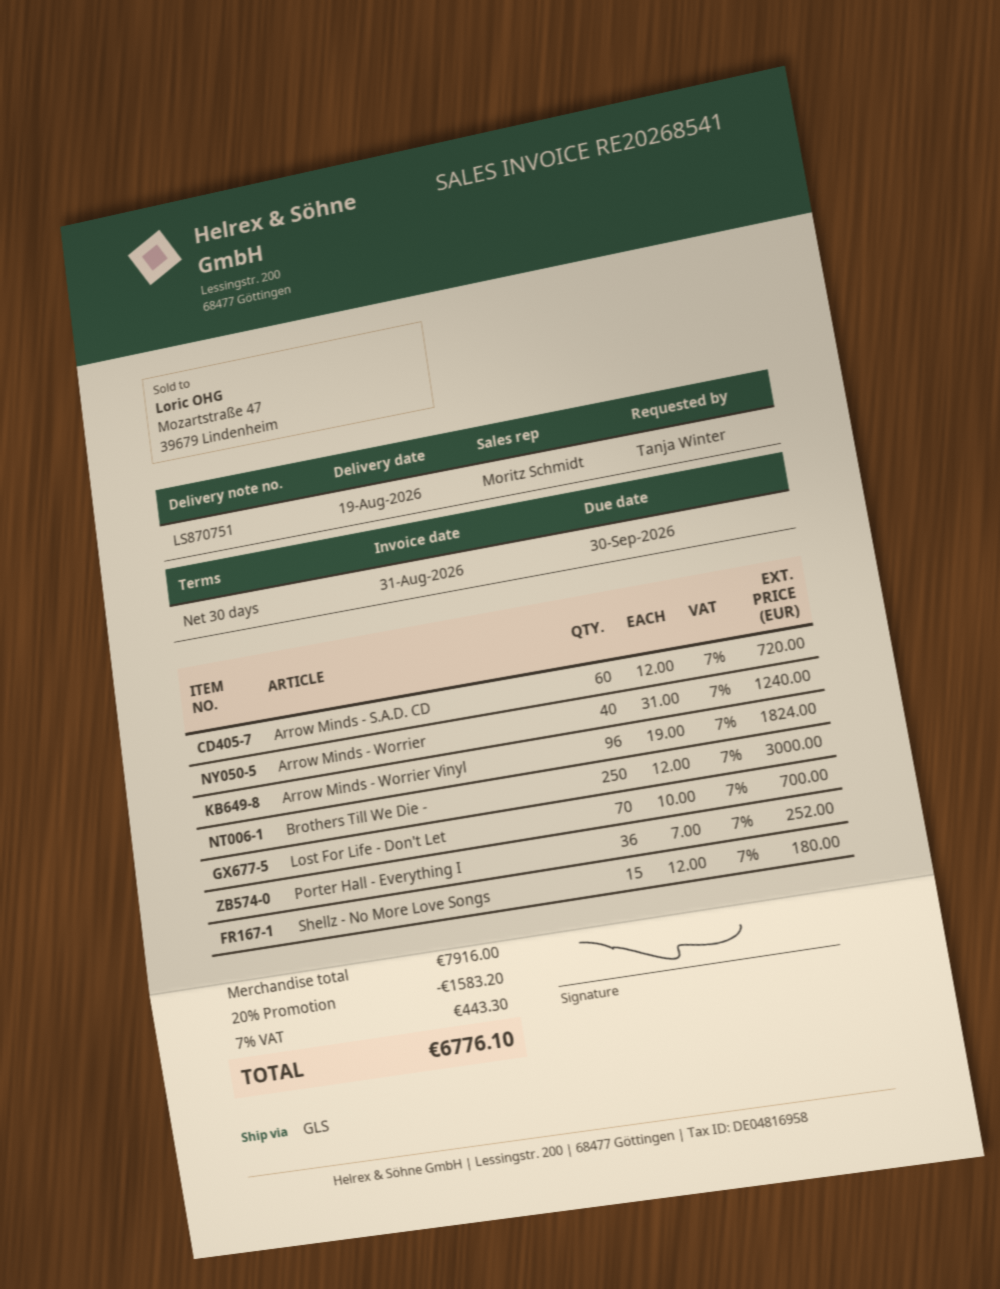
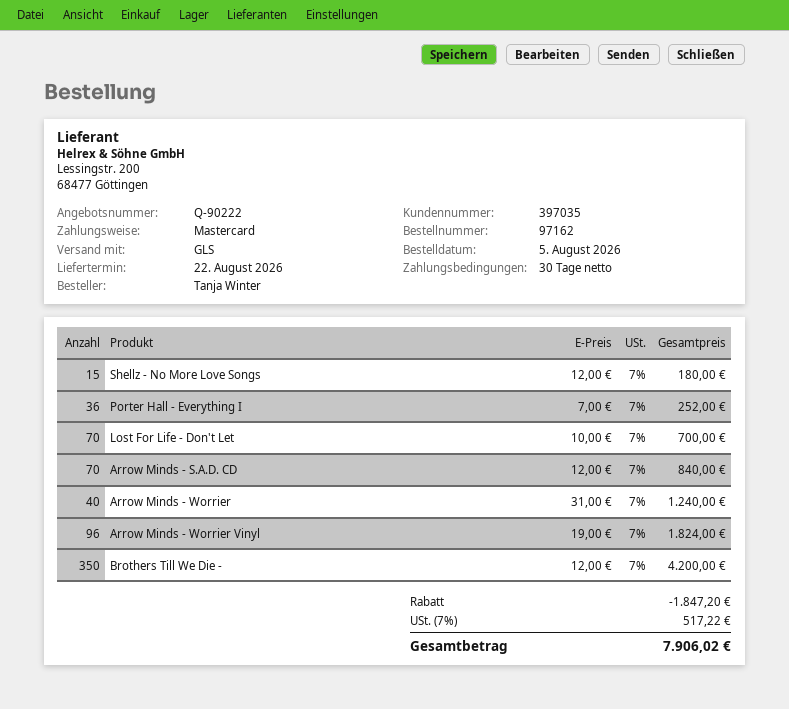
delivery date: 2026-08-19 -> 2026-08-22
Arrow Minds - S.A.D. CD: 60 x 12.00 = 720.00 -> 70 x 12.00 = 840.00
Brothers Till We Die -: 250 x 12.00 = 3000.00 -> 350 x 12.00 = 4200.00
discount: 1583.20 -> 1847.20
tax: 7% = 443.30 -> 7% = 517.22
total: 6776.10 -> 7906.02

